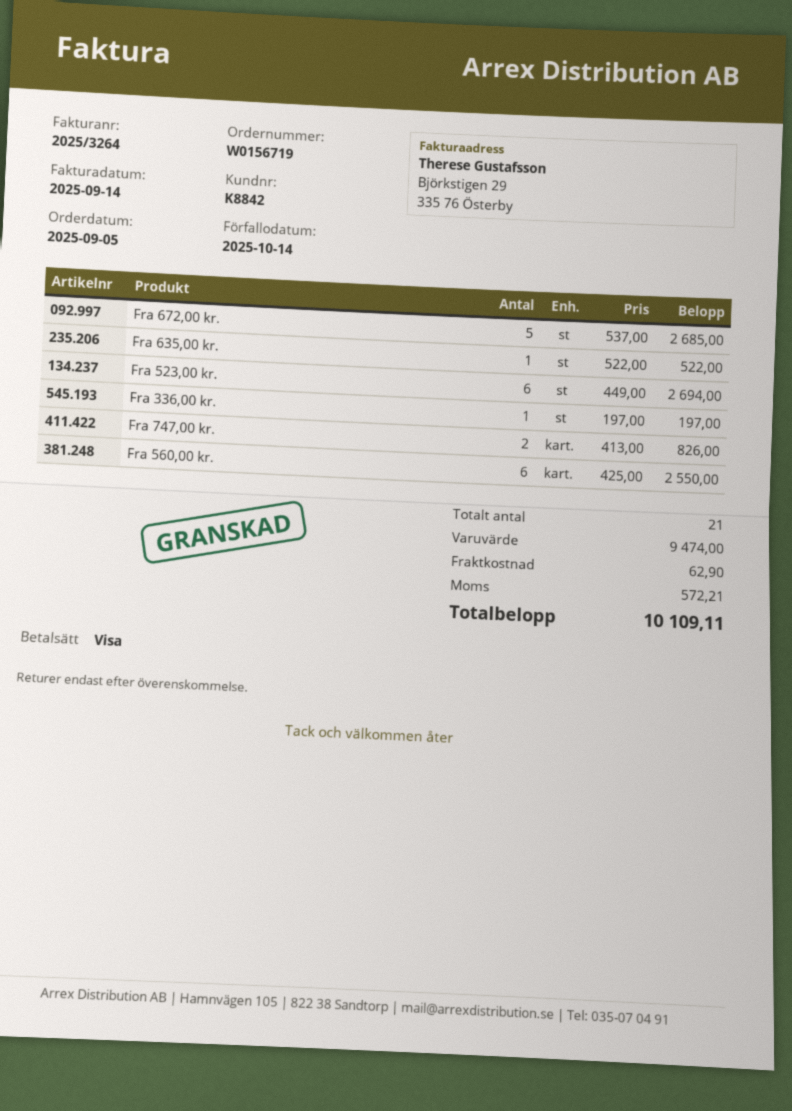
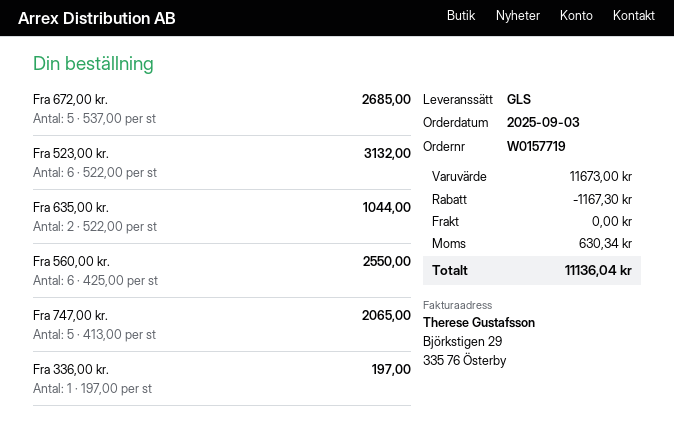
order number: W0156719 -> W0157719
order date: 2025-09-05 -> 2025-09-03
Fra 635,00 kr.: 1 x 522.00 = 522.00 -> 2 x 522.00 = 1044.00
Fra 523,00 kr.: 6 x 449.00 = 2694.00 -> 6 x 522.00 = 3132.00
Fra 747,00 kr.: 2 x 413.00 = 826.00 -> 5 x 413.00 = 2065.00
subtotal: 9474.00 -> 11673.00
discount: none -> 1167.30
shipping: 62.90 -> 0.00
tax: 572.21 -> 630.34
total: 10109.11 -> 11136.04

